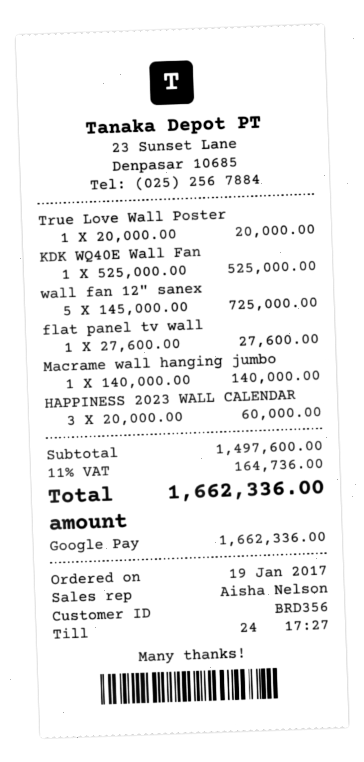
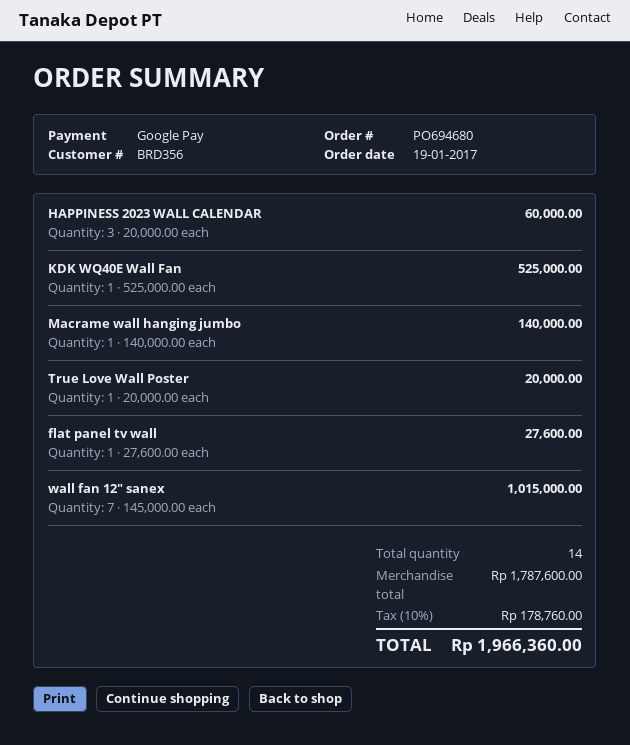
wall fan 12" sanex: 5 x 145000.00 = 725000.00 -> 7 x 145000.00 = 1015000.00
subtotal: 1497600.00 -> 1787600.00
tax: 11% = 164736.00 -> 10% = 178760.00
total: 1662336.00 -> 1966360.00

